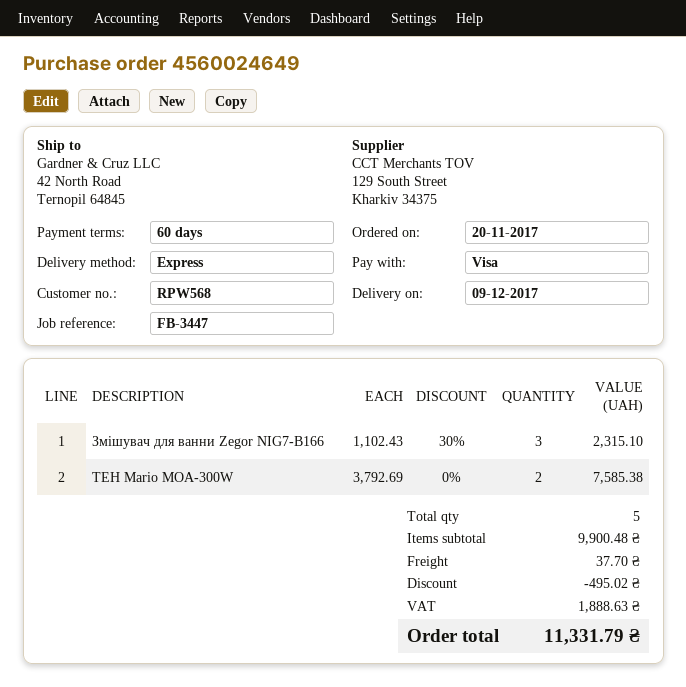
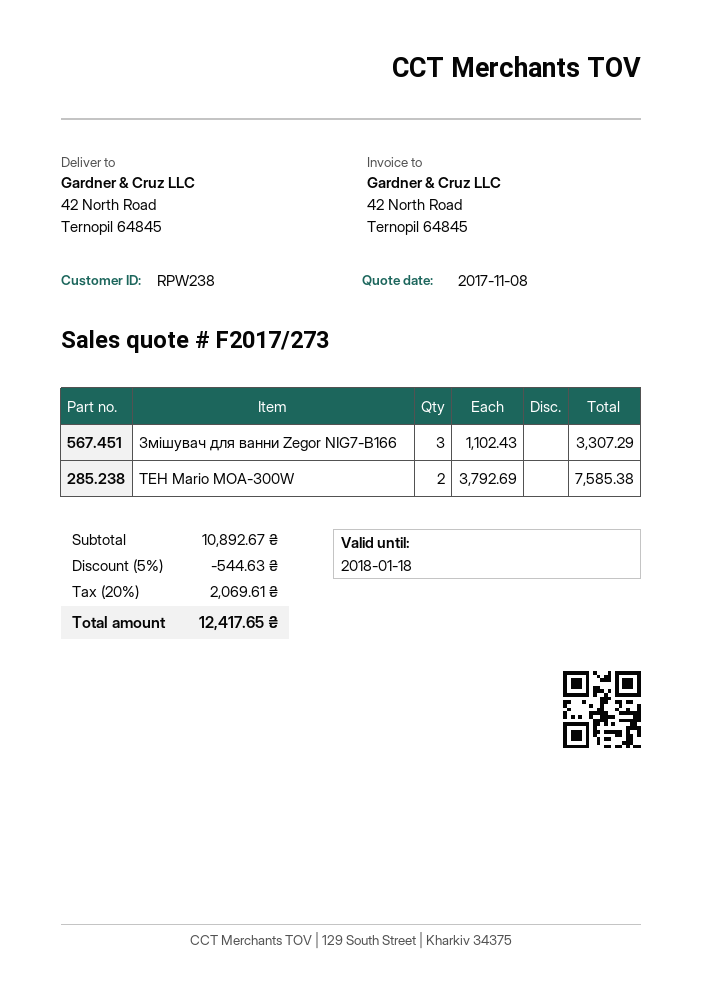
customer number: RPW568 -> RPW238
Змішувач для ванни Zegor NIG7-B166: 3 x 1102.43 - 30% = 2315.10 -> 3 x 1102.43 = 3307.29
subtotal: 9900.48 -> 10892.67
discount: 495.02 -> 544.63
shipping: 37.70 -> none
tax: 1888.63 -> 2069.61
total: 11331.79 -> 12417.65

